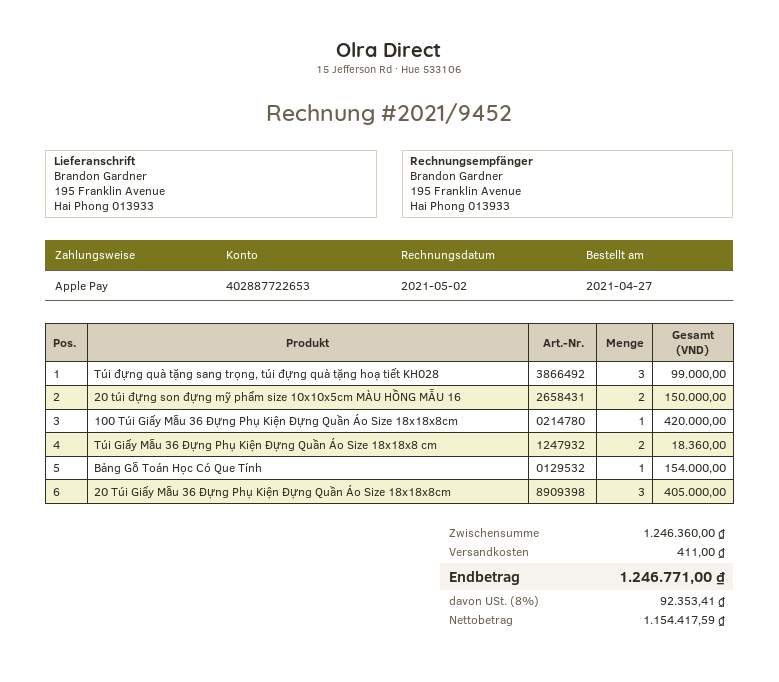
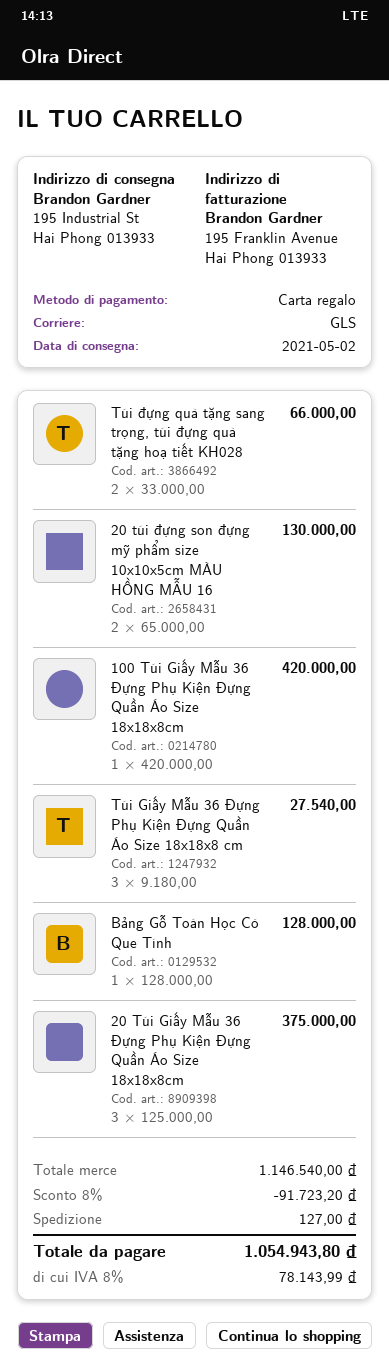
payment method: Apple Pay -> gift card
ship to: 195 Franklin Avenue, Hai Phong 013933 -> 195 Industrial St, Hai Phong 013933
Túi đựng quà tặng sang trọng, túi đựng quà tặng hoạ tiết KH028: 3 for 99000.00 -> 2 for 66000.00
20 túi đựng son đựng mỹ phẩm size 10x10x5cm MÀU HỒNG MẪU 16: 2 for 150000.00 -> 2 for 130000.00
Túi Giấy Mẫu 36 Đựng Phụ Kiện Đựng Quần Áo Size 18x18x8 cm: 2 for 18360.00 -> 3 for 27540.00
Bảng Gỗ Toán Học Có Que Tính: 1 for 154000.00 -> 1 for 128000.00
20 Túi Giấy Mẫu 36 Đựng Phụ Kiện Đựng Quần Áo Size 18x18x8cm: 3 for 405000.00 -> 3 for 375000.00
subtotal: 1246360.00 -> 1146540.00
discount: none -> 8% = 91723.20
shipping: 411.00 -> 127.00
tax: 8% = 92353.41 -> 8% = 78143.99
total: 1246771.00 -> 1054943.80

